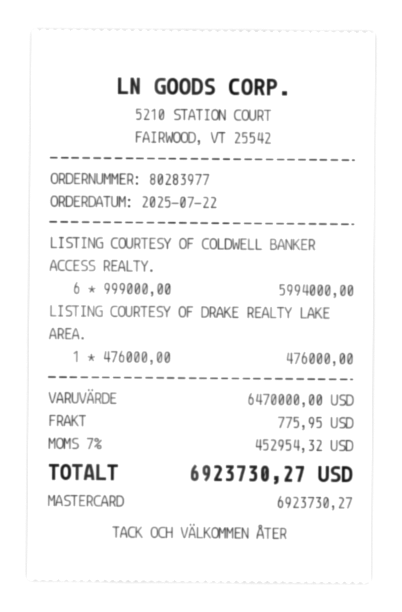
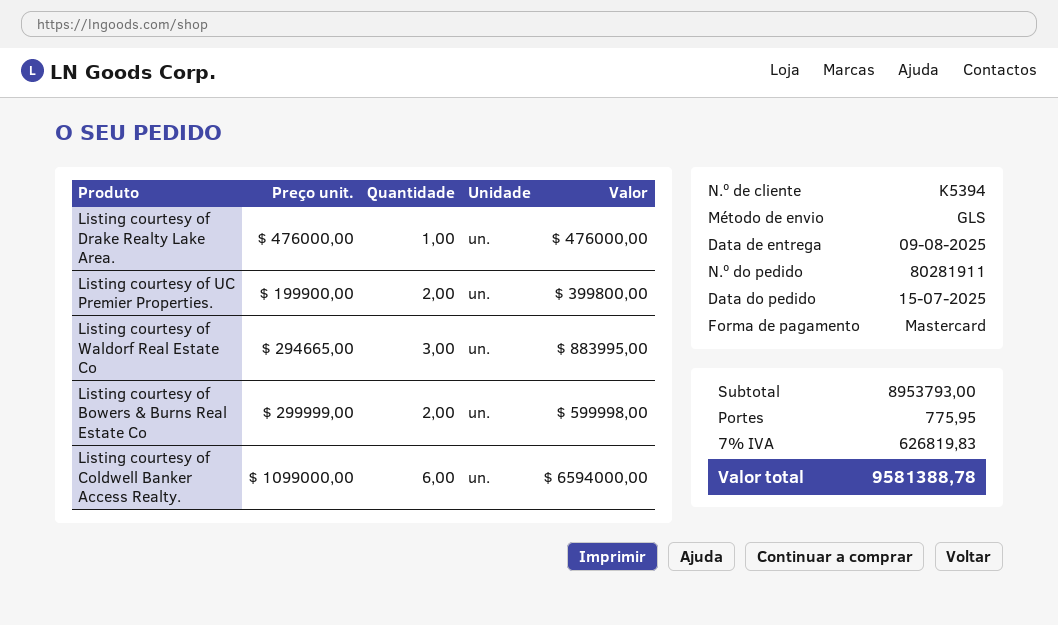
order number: 80283977 -> 80281911
order date: 2025-07-22 -> 2025-07-15
LISTING COURTESY OF COLDWELL BANKER ACCESS REALTY.: 6 x 999000.00 = 5994000.00 -> 6 x 1099000.00 = 6594000.00
Listing courtesy of UC Premier Properties.: none -> 2 x 199900.00 = 399800.00
Listing courtesy of Waldorf Real Estate Co: none -> 3 x 294665.00 = 883995.00
Listing courtesy of Bowers & Burns Real Estate Co: none -> 2 x 299999.00 = 599998.00
subtotal: 6470000.00 -> 8953793.00
tax: 7% = 452954.32 -> 7% = 626819.83
total: 6923730.27 -> 9581388.78

